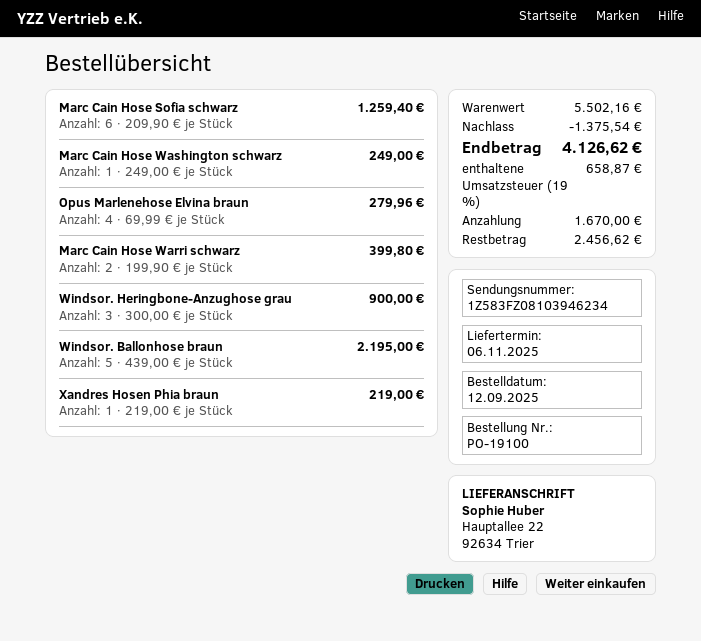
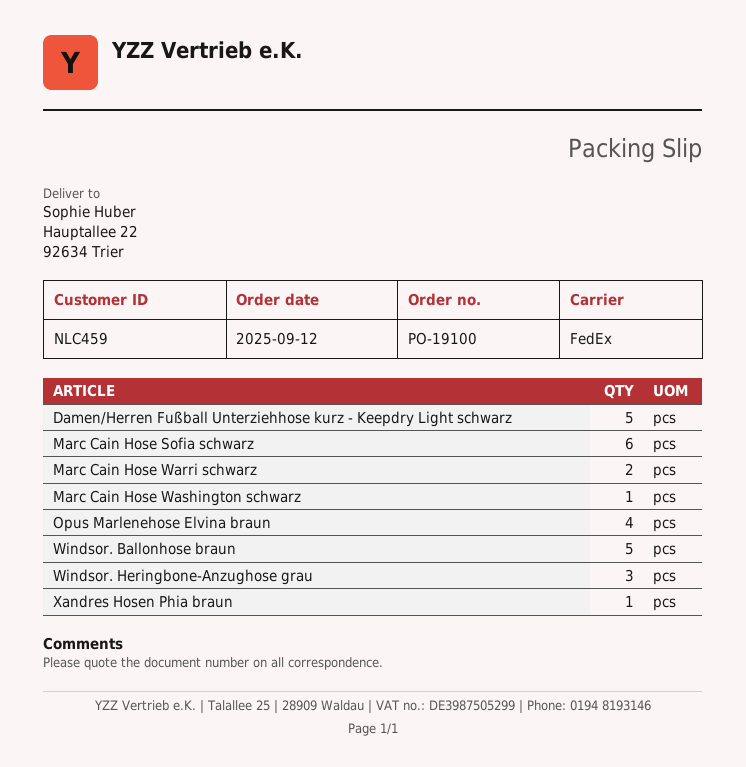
Damen/Herren Fußball Unterziehhose kurz - Keepdry Light schwarz: none -> 5

